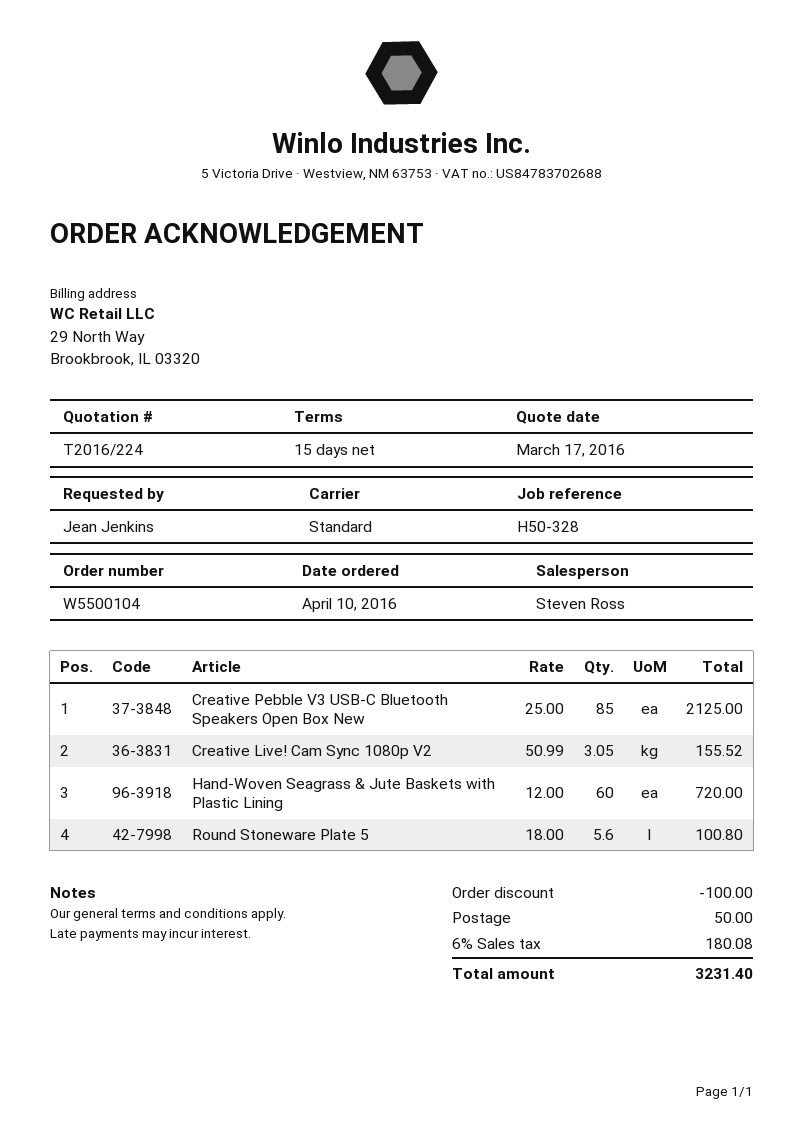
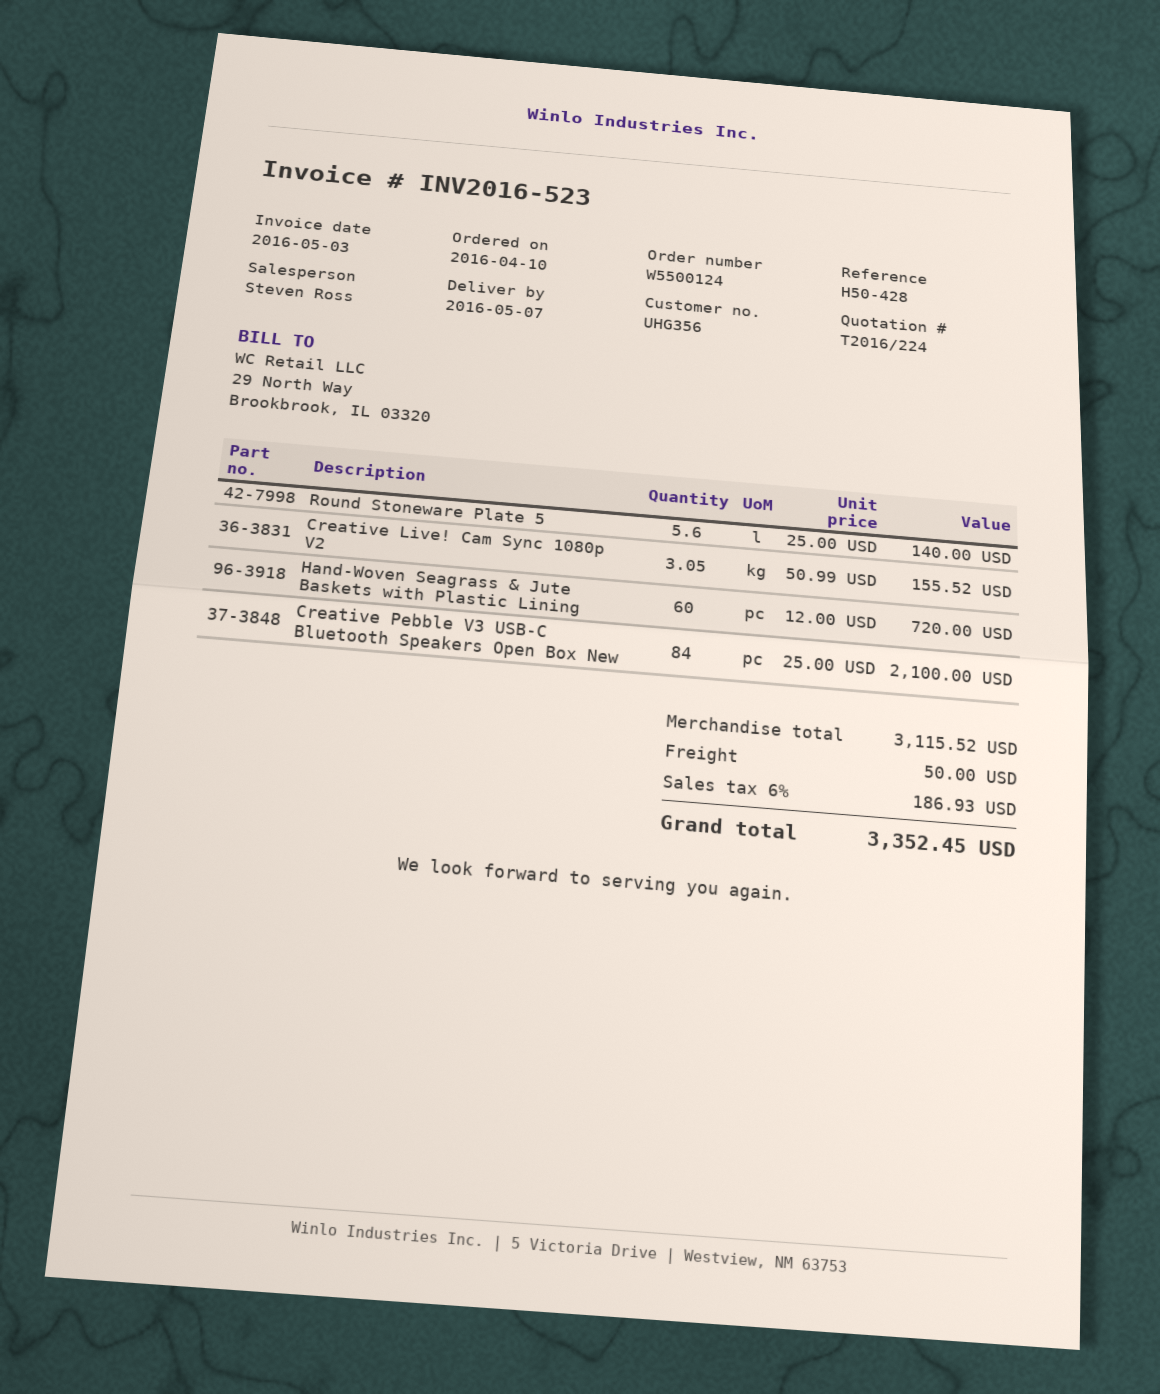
order number: W5500104 -> W5500124
reference: H50-328 -> H50-428
Creative Pebble V3 USB-C Bluetooth Speakers Open Box New: 85 x 25.00 = 2125.00 -> 84 x 25.00 = 2100.00
Round Stoneware Plate 5: 5.6 x 18.00 = 100.80 -> 5.6 x 25.00 = 140.00
discount: 100.00 -> none
tax: 6% = 180.08 -> 6% = 186.93
total: 3231.40 -> 3352.45

